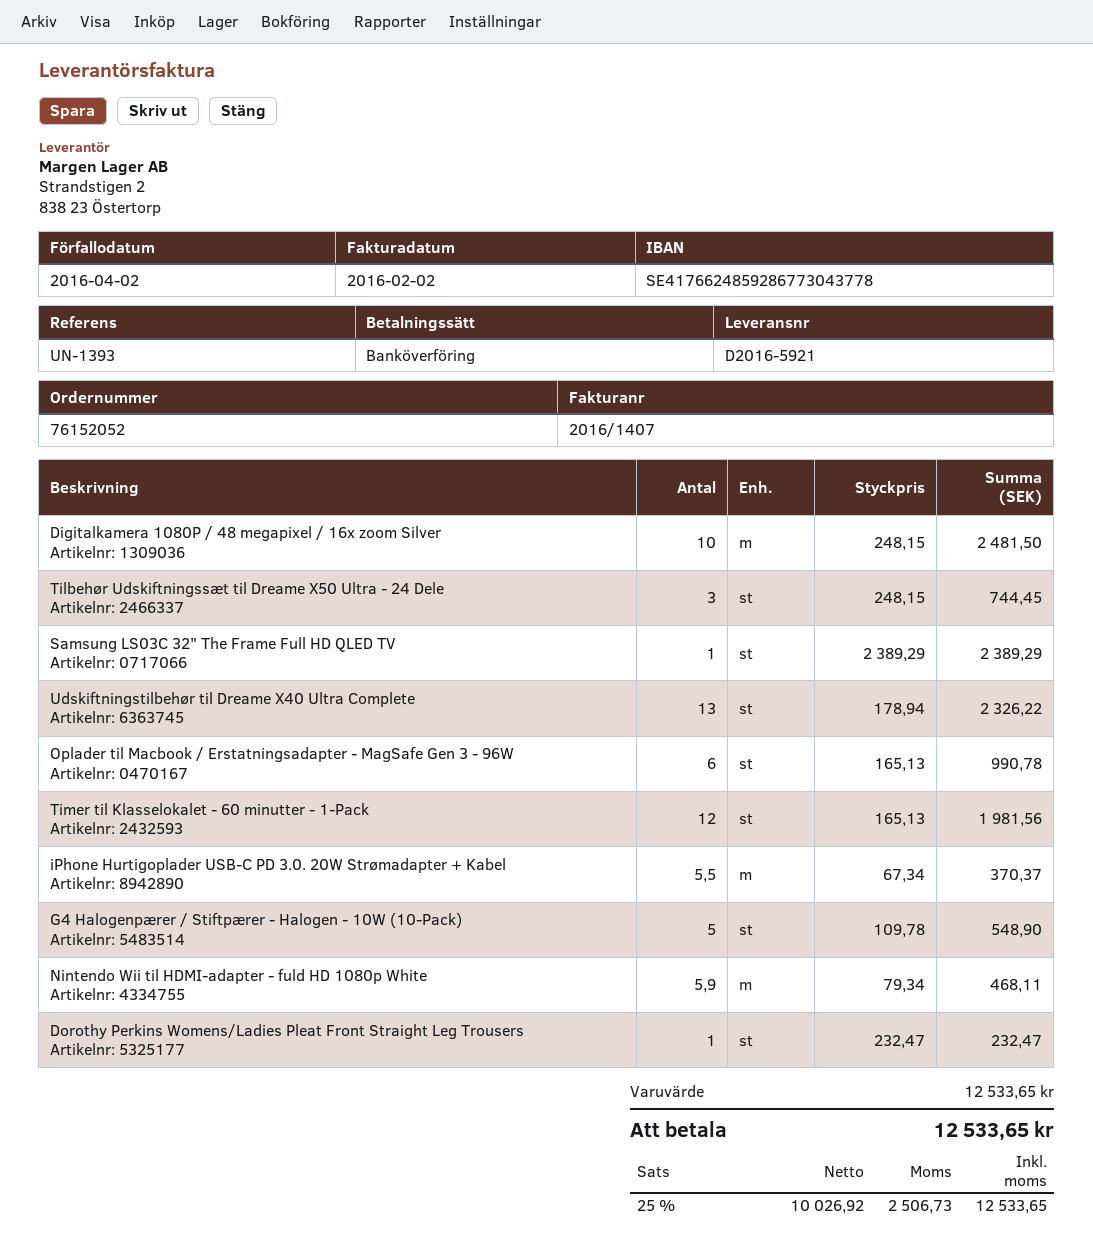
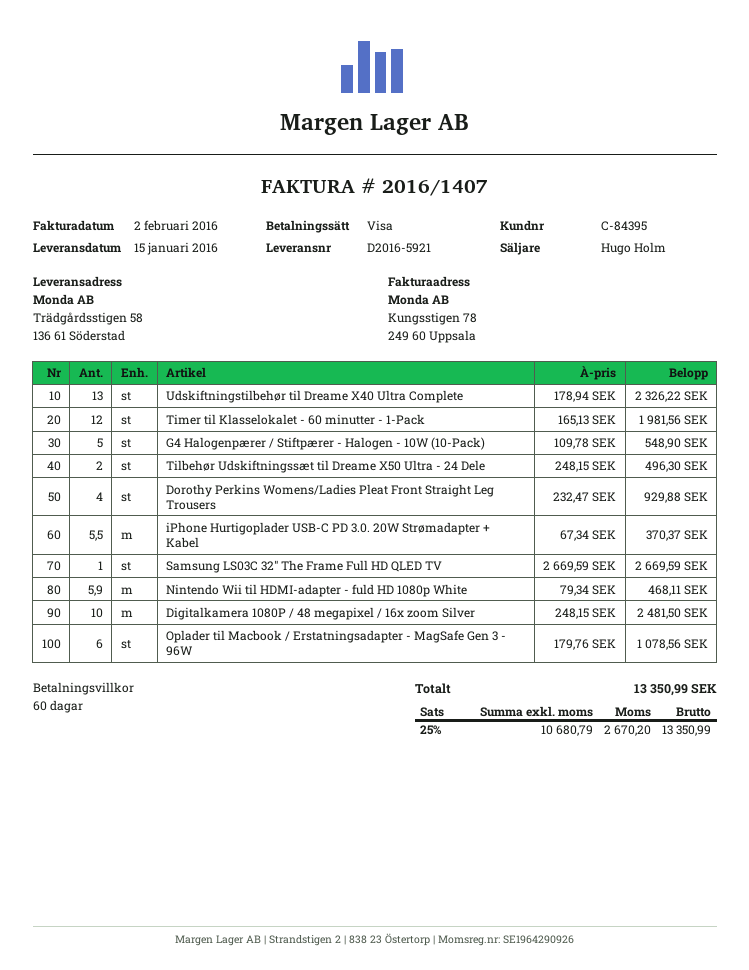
payment method: bank transfer -> Visa
Tilbehør Udskiftningssæt til Dreame X50 Ultra - 24 Dele: 3 x 248.15 = 744.45 -> 2 x 248.15 = 496.30
Samsung LS03C 32" The Frame Full HD QLED TV: 1 x 2389.29 = 2389.29 -> 1 x 2669.59 = 2669.59
Oplader til Macbook / Erstatningsadapter - MagSafe Gen 3 - 96W: 6 x 165.13 = 990.78 -> 6 x 179.76 = 1078.56
Dorothy Perkins Womens/Ladies Pleat Front Straight Leg Trousers: 1 x 232.47 = 232.47 -> 4 x 232.47 = 929.88
net: 10026.92 -> 10680.79
tax: 25% = 2506.73 -> 25% = 2670.20
total: 12533.65 -> 13350.99

